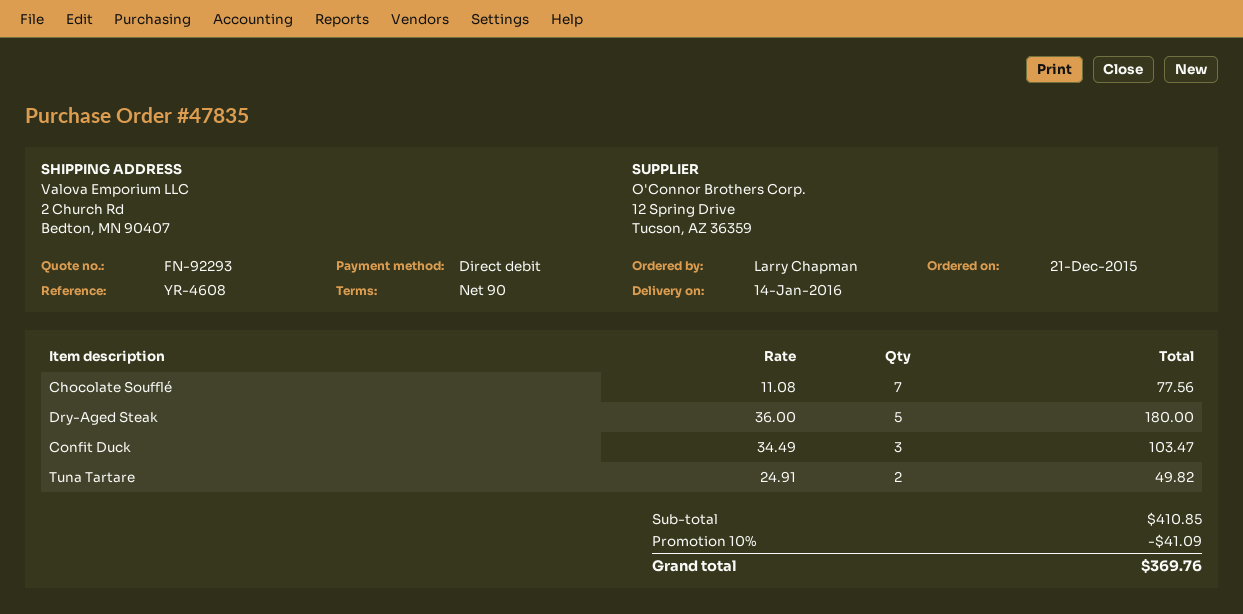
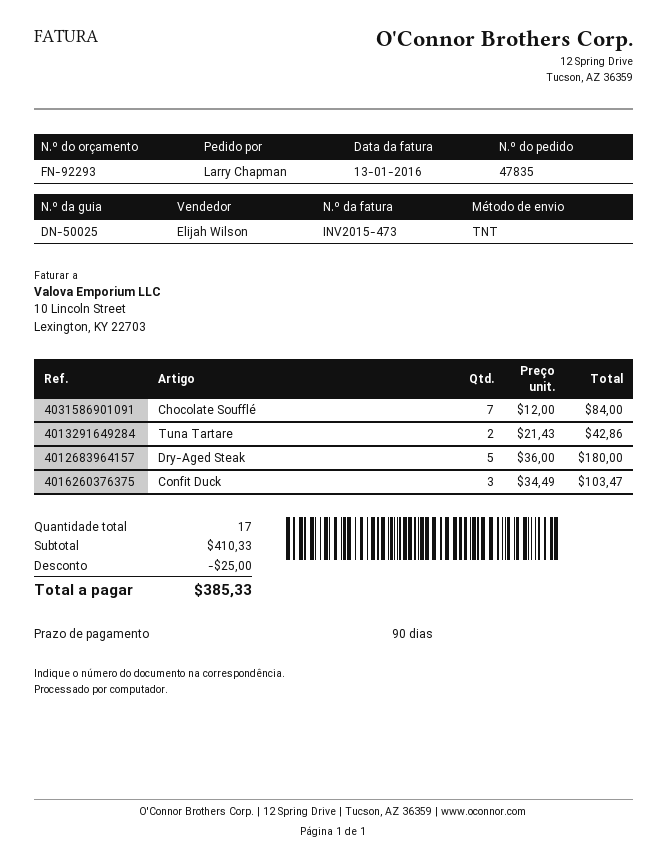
Chocolate Soufflé: 7 x 11.08 = 77.56 -> 7 x 12.00 = 84.00
Tuna Tartare: 2 x 24.91 = 49.82 -> 2 x 21.43 = 42.86
subtotal: 410.85 -> 410.33
discount: 41.09 -> 25.00
total: 369.76 -> 385.33

